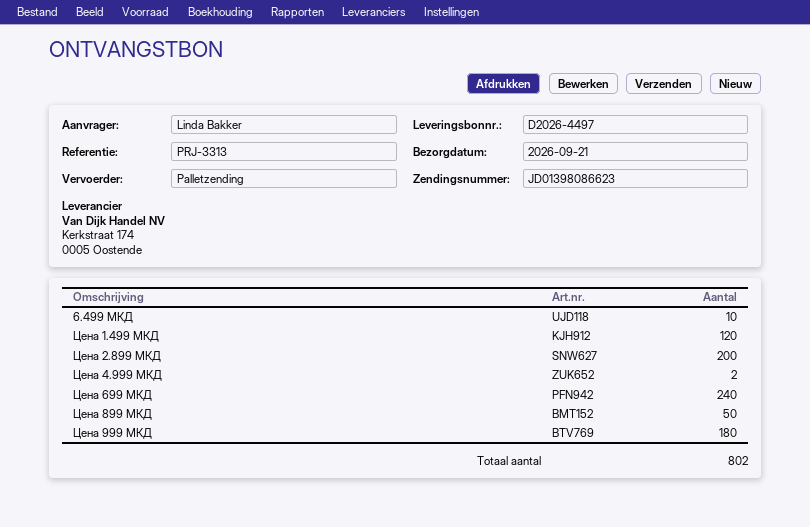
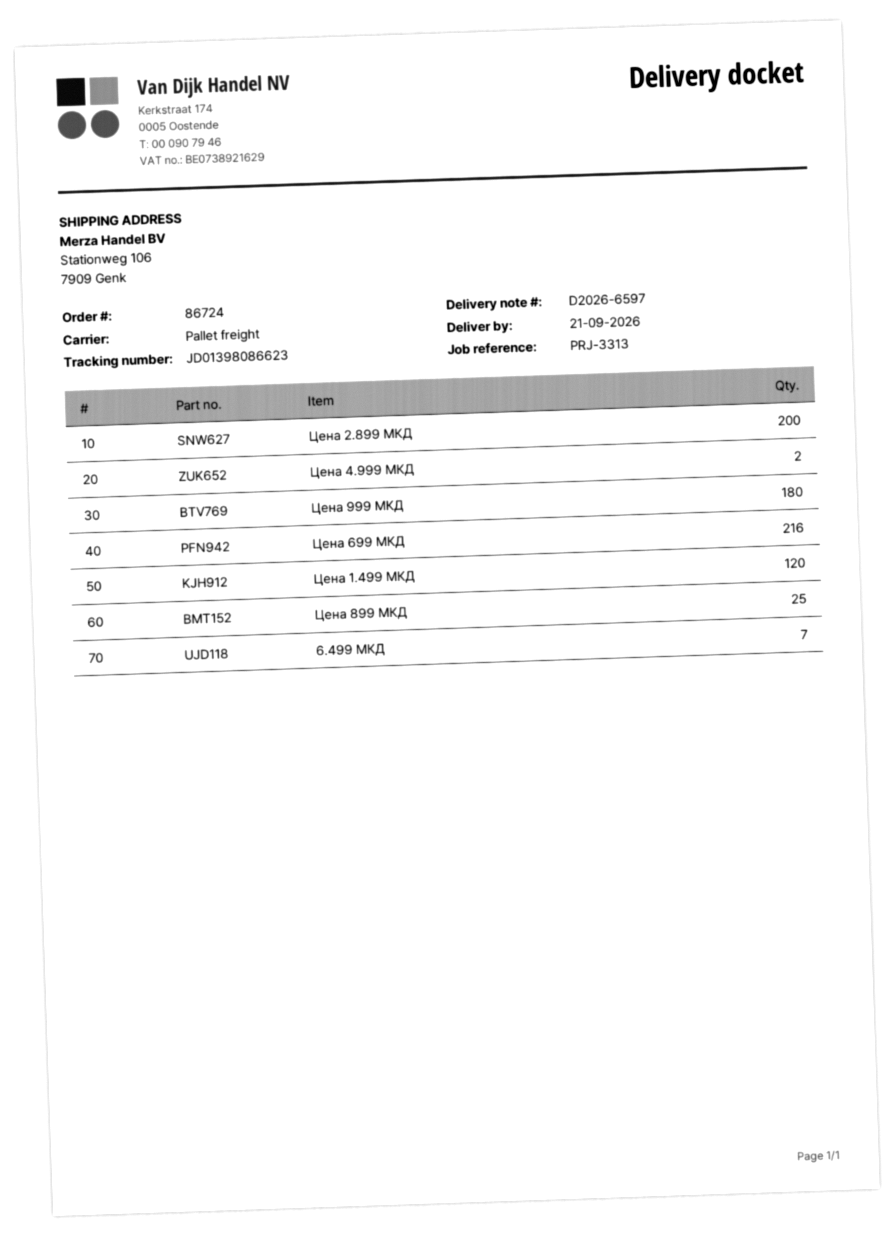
delivery note number: D2026-4497 -> D2026-6597
6.499 МКД: 10 -> 7
Цена 699 МКД: 240 -> 216
Цена 899 МКД: 50 -> 25

